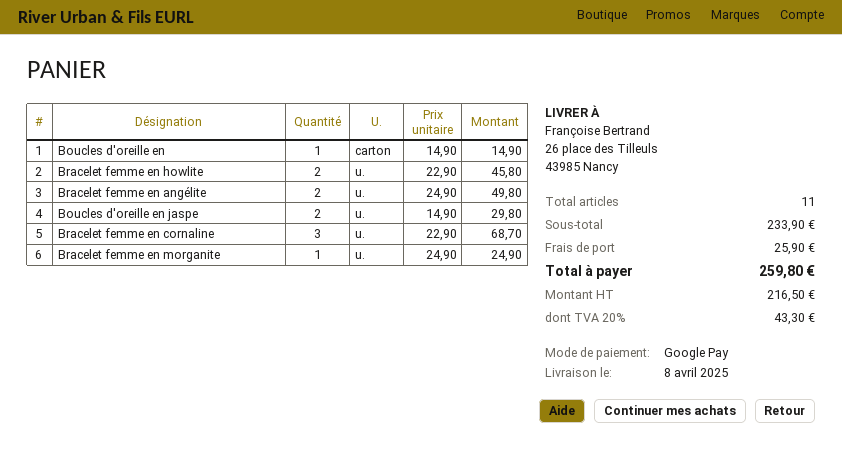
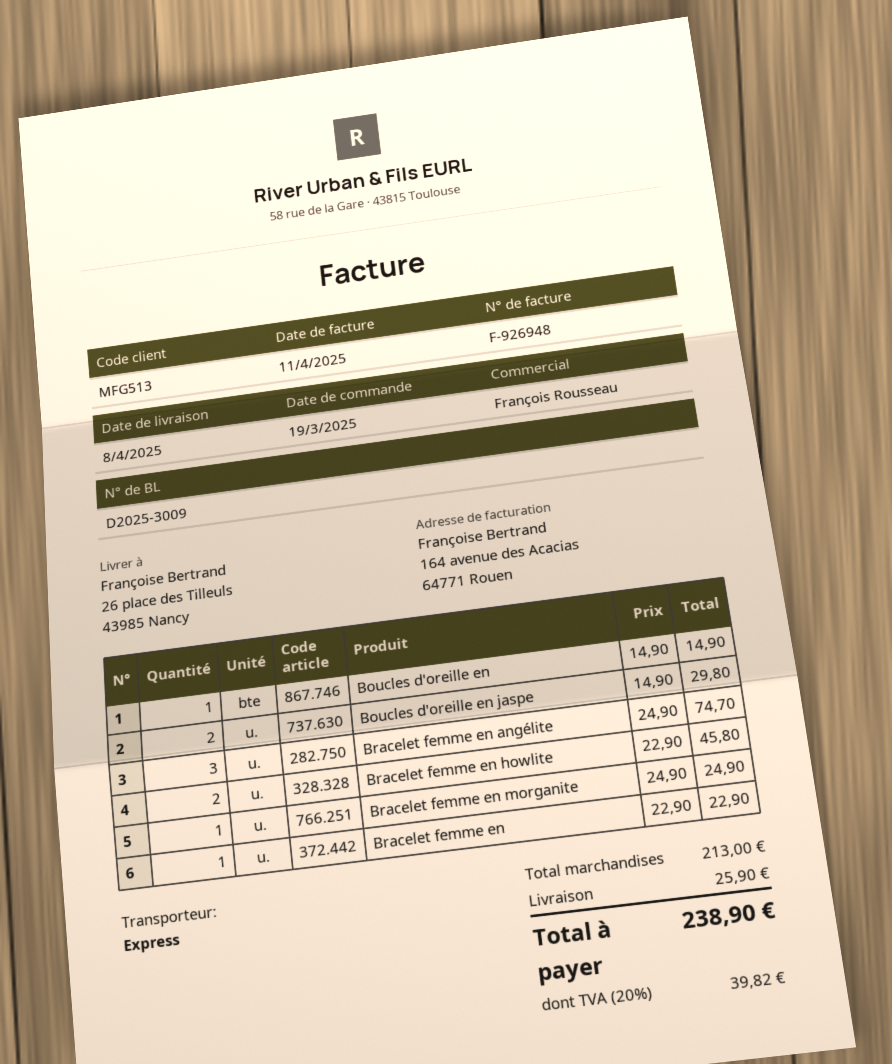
Bracelet femme en angélite: 2 x 24.90 = 49.80 -> 3 x 24.90 = 74.70
Bracelet femme en cornaline: 3 x 22.90 = 68.70 -> none
Bracelet femme en: none -> 1 x 22.90 = 22.90
subtotal: 233.90 -> 213.00
tax: 20% = 43.30 -> 20% = 39.82
total: 259.80 -> 238.90

